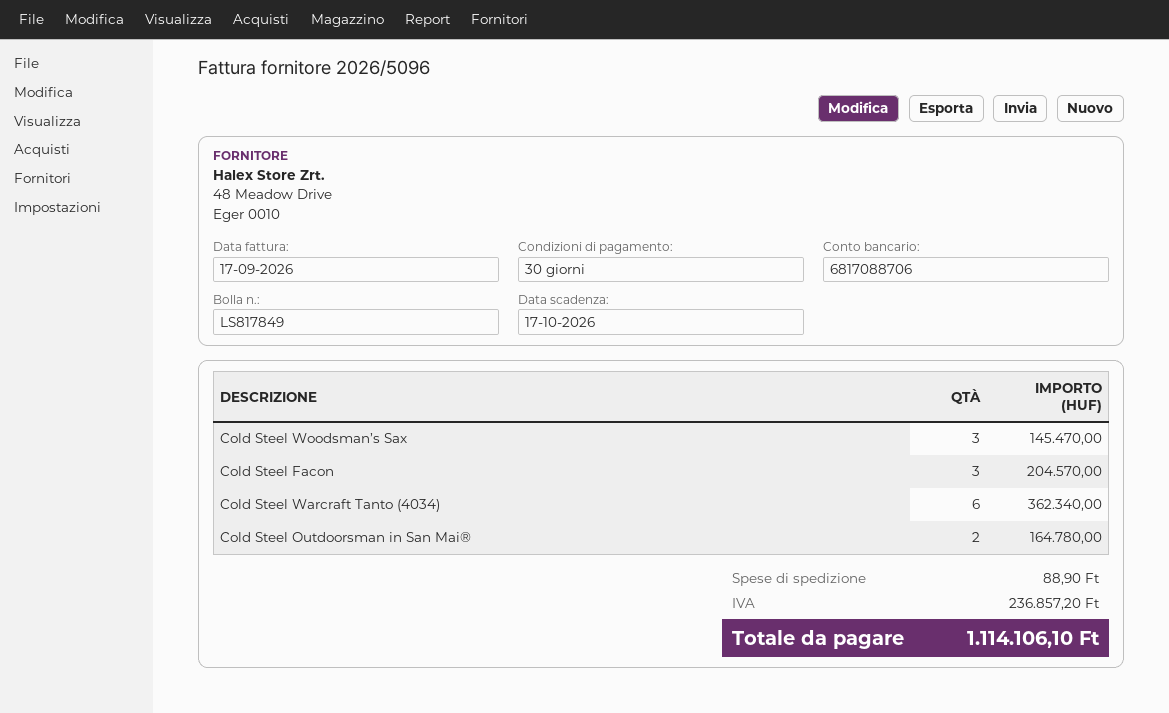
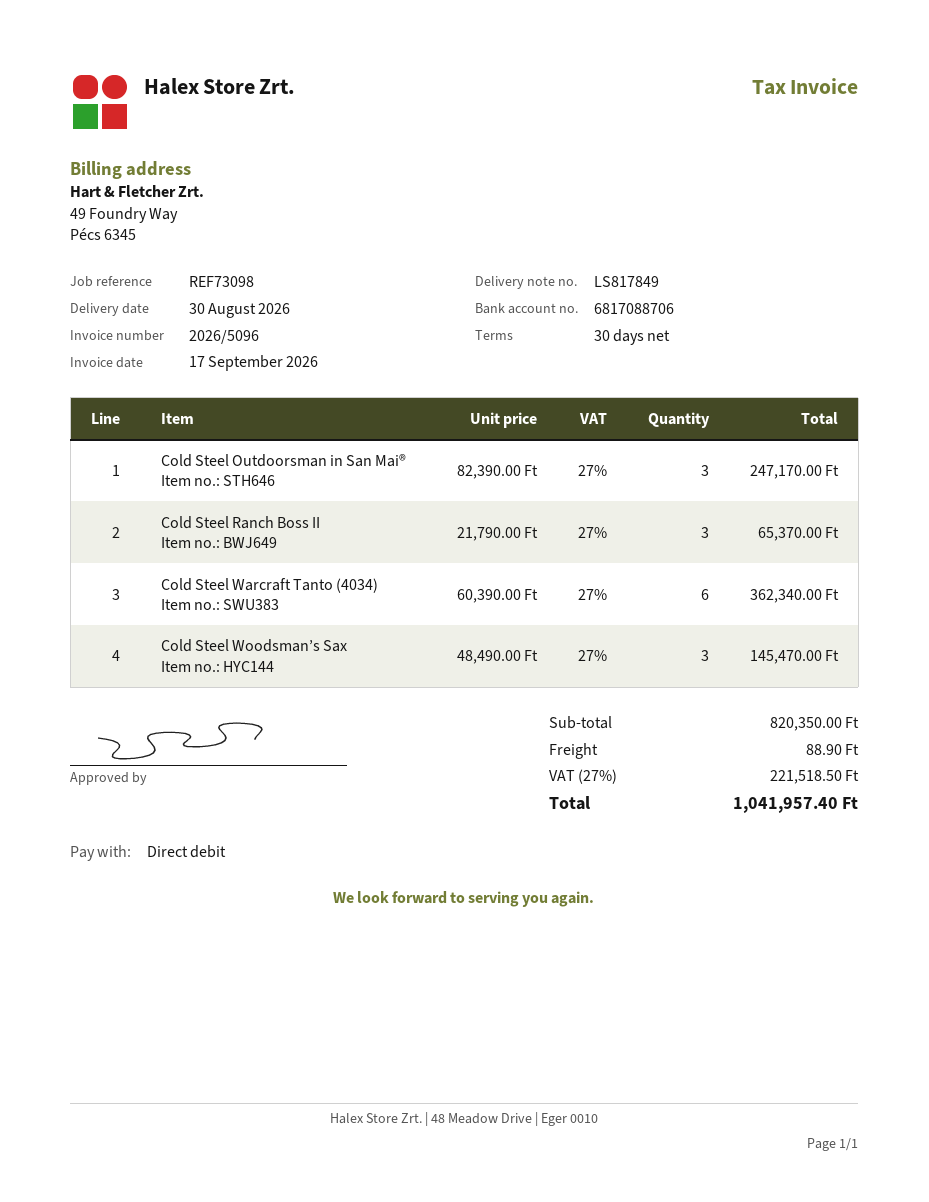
Cold Steel Facon: 3 for 204570.00 -> none
Cold Steel Outdoorsman in San Mai®: 2 for 164780.00 -> 3 for 247170.00
Cold Steel Ranch Boss II: none -> 3 for 65370.00
tax: 236857.20 -> 221518.50
total: 1114106.10 -> 1041957.40

